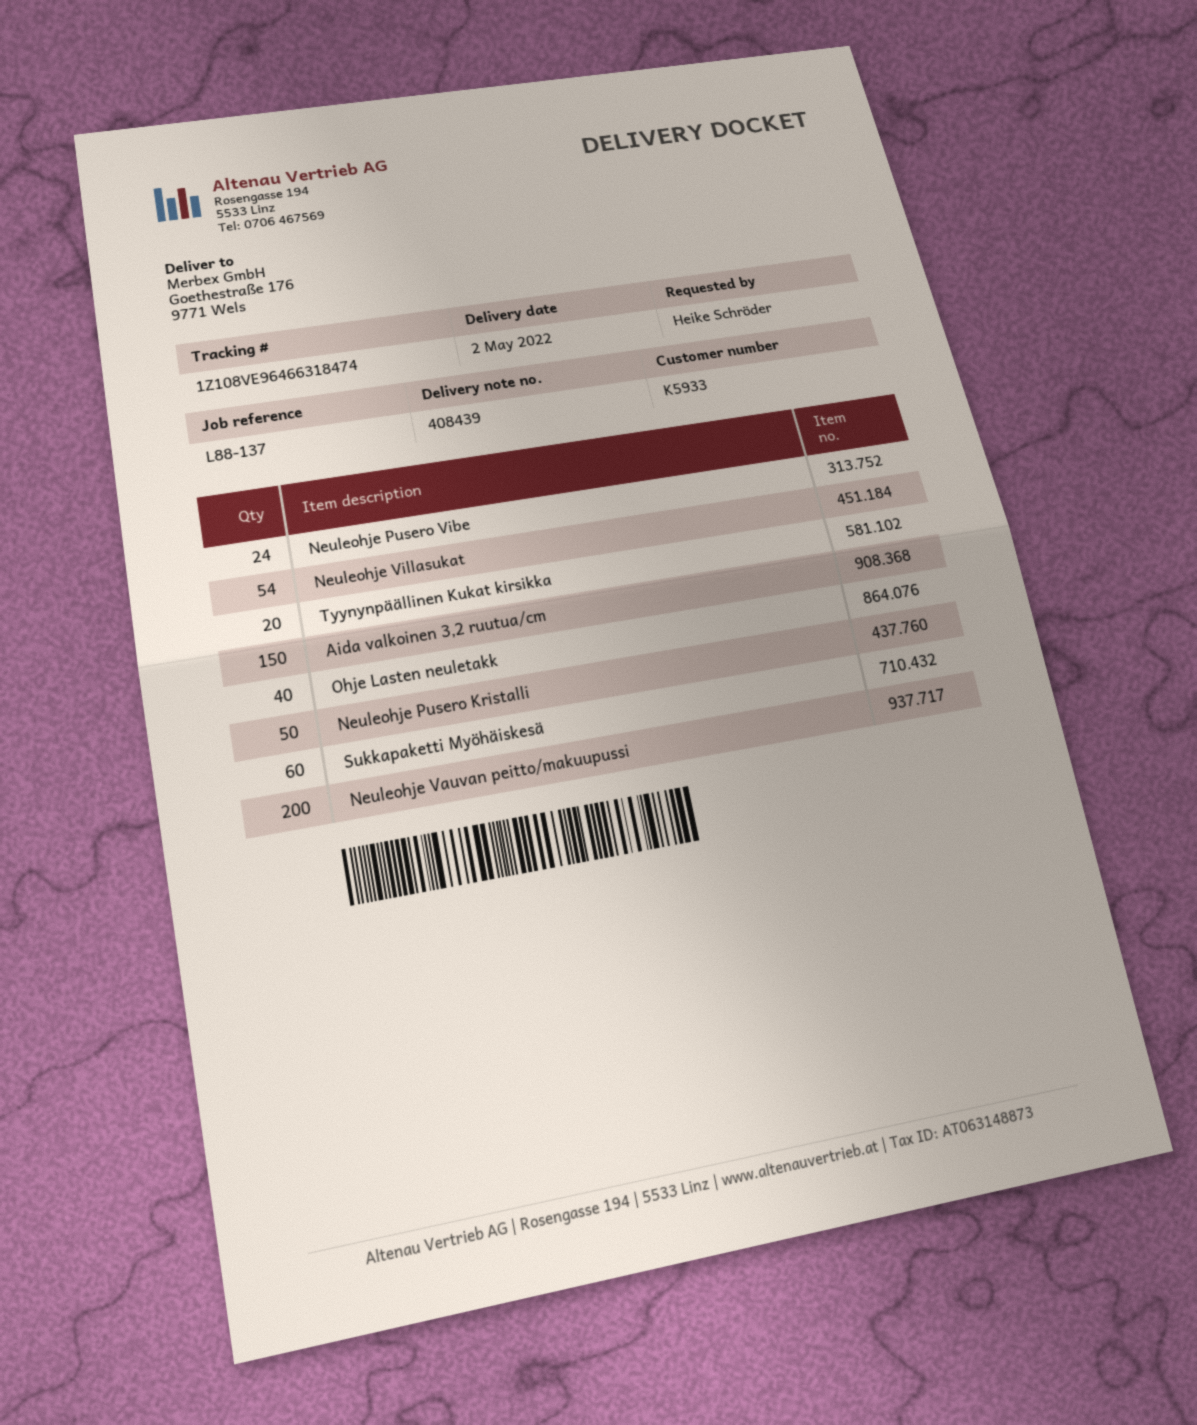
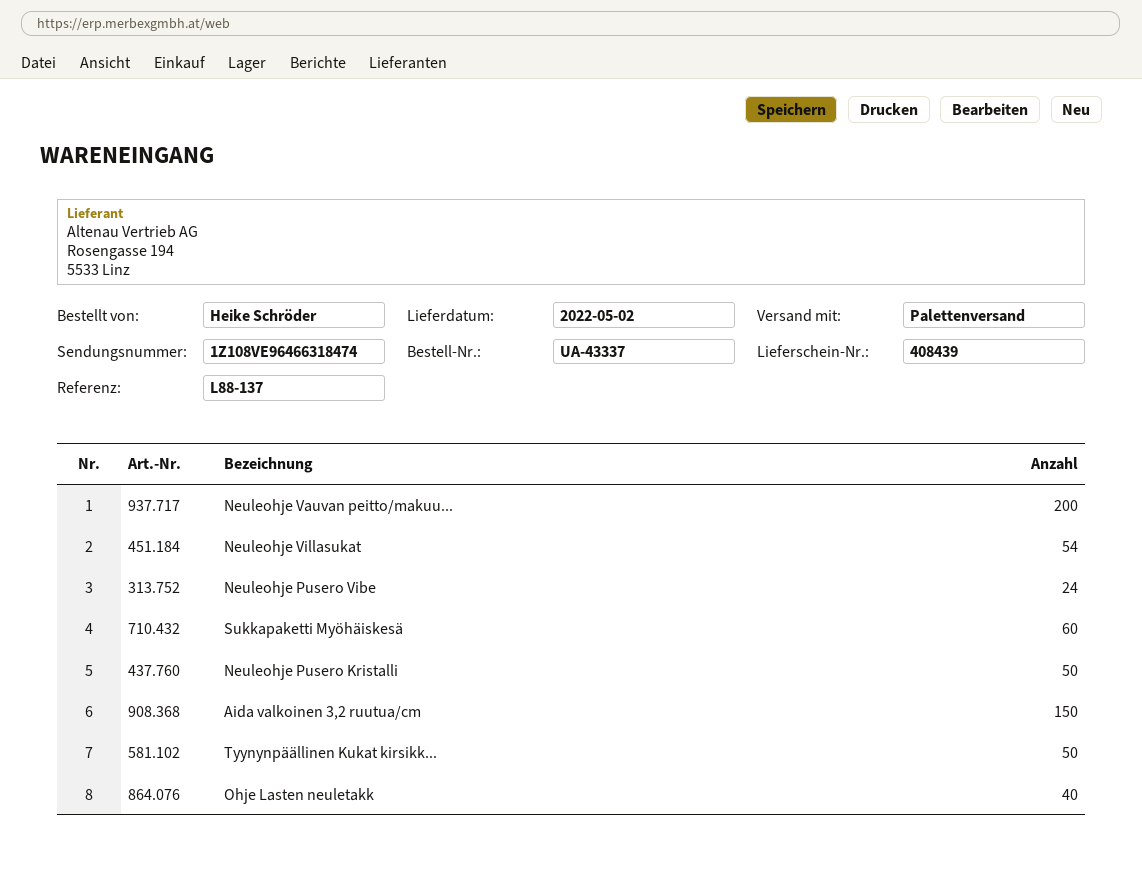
Tyynynpäällinen Kukat kirsikka: 20 -> 50

